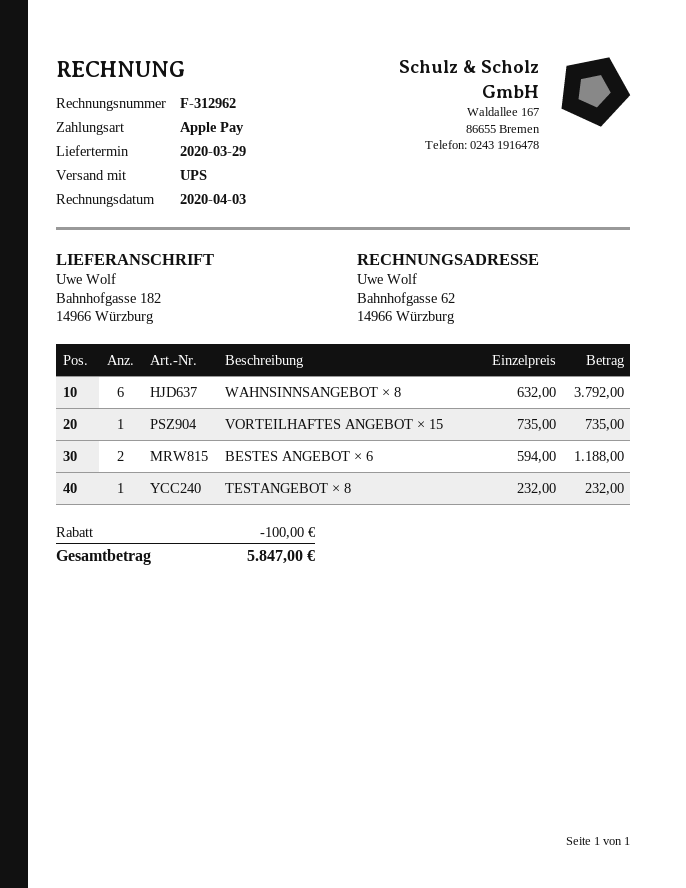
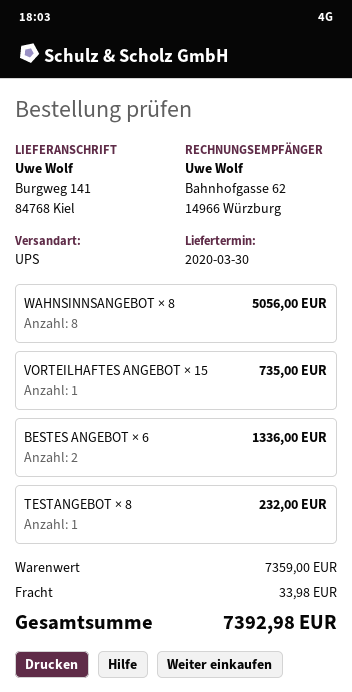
delivery date: 2020-03-29 -> 2020-03-30
ship to: Bahnhofgasse 182, 14966 Würzburg -> Burgweg 141, 84768 Kiel
WAHNSINNSANGEBOT × 8: 6 for 3792.00 -> 8 for 5056.00
BESTES ANGEBOT × 6: 2 for 1188.00 -> 2 for 1336.00
discount: 100.00 -> none
shipping: none -> 33.98
total: 5847.00 -> 7392.98

